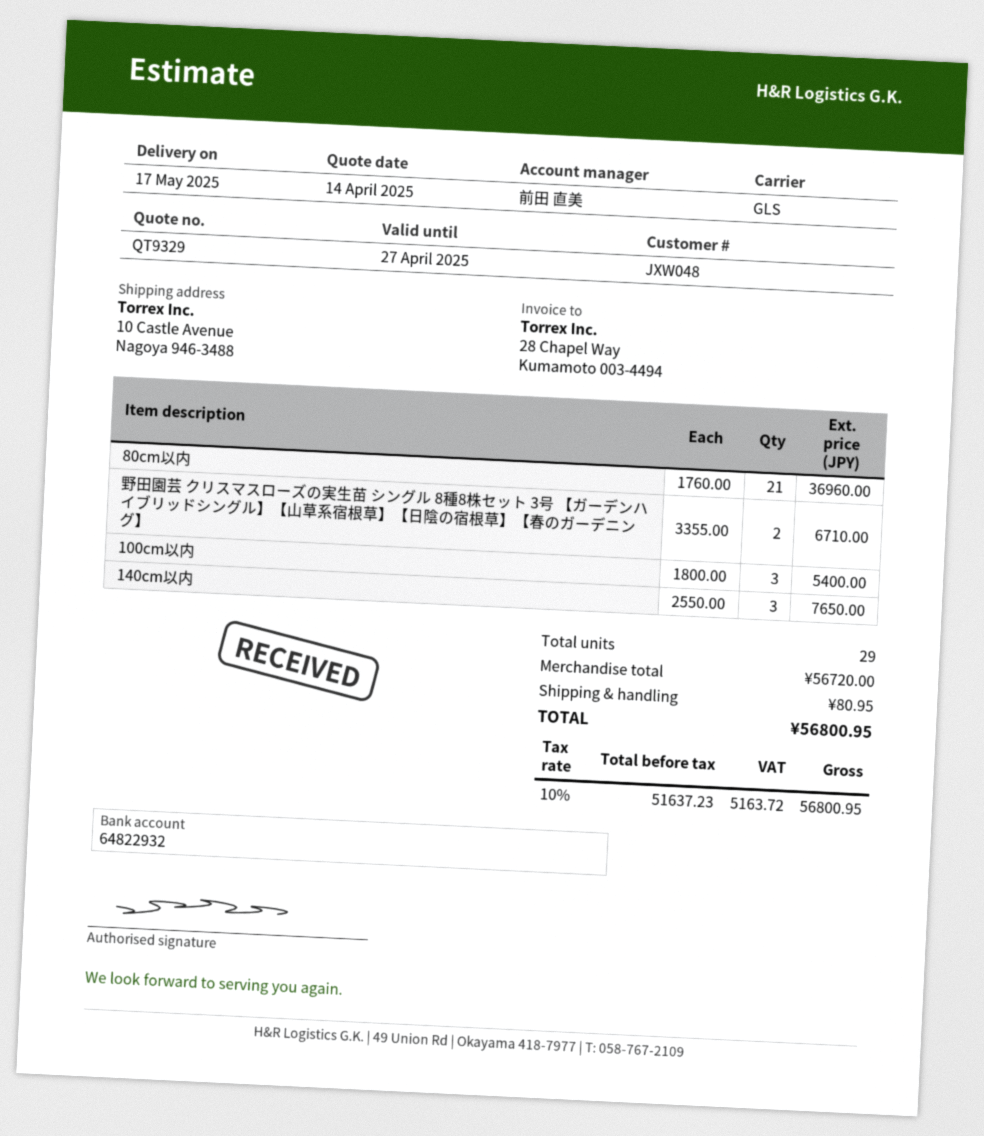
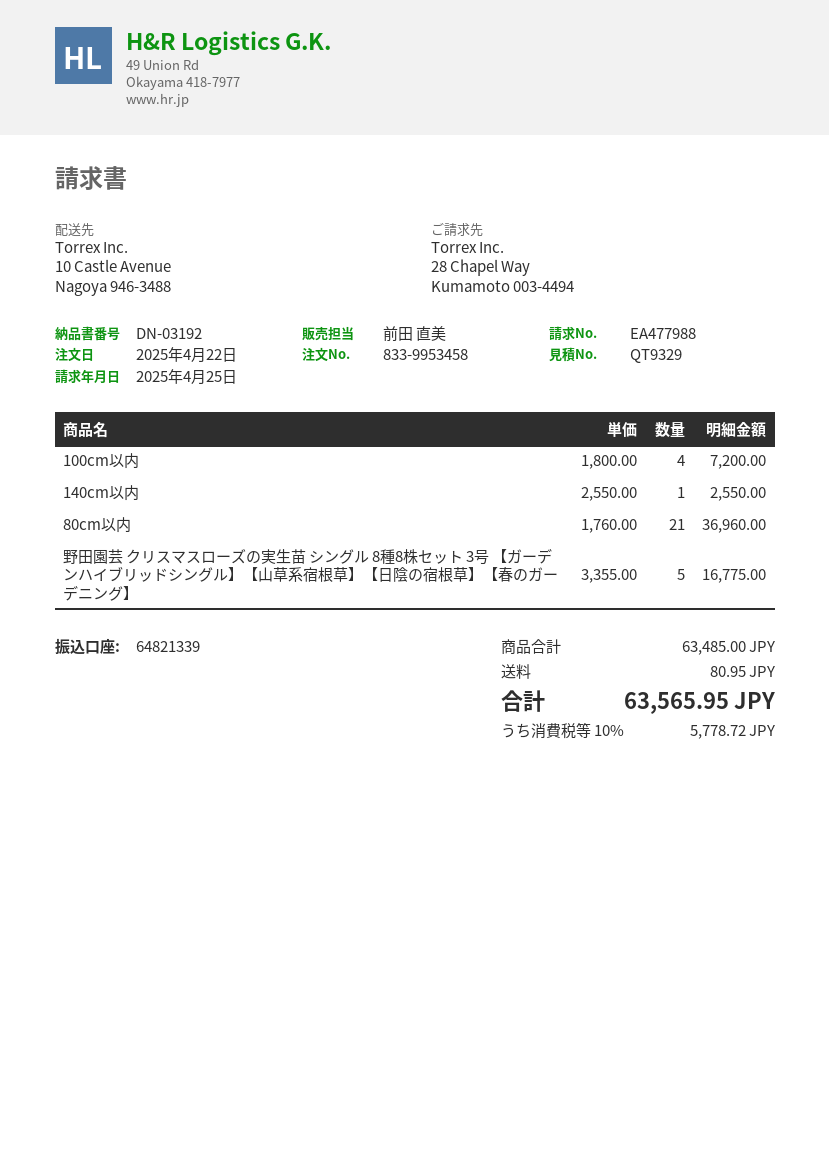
bank account: 64822932 -> 64821339
野田園芸 クリスマスローズの実生苗 シングル 8種8株セット 3号 【ガーデンハイブリッドシングル】【山草系宿根草】【日陰の宿根草】【春のガーデニング】: 2 x 3355.00 = 6710.00 -> 5 x 3355.00 = 16775.00
100cm以内: 3 x 1800.00 = 5400.00 -> 4 x 1800.00 = 7200.00
140cm以内: 3 x 2550.00 = 7650.00 -> 1 x 2550.00 = 2550.00
subtotal: 56720.00 -> 63485.00
tax: 10% = 5163.72 -> 10% = 5778.72
total: 56800.95 -> 63565.95

